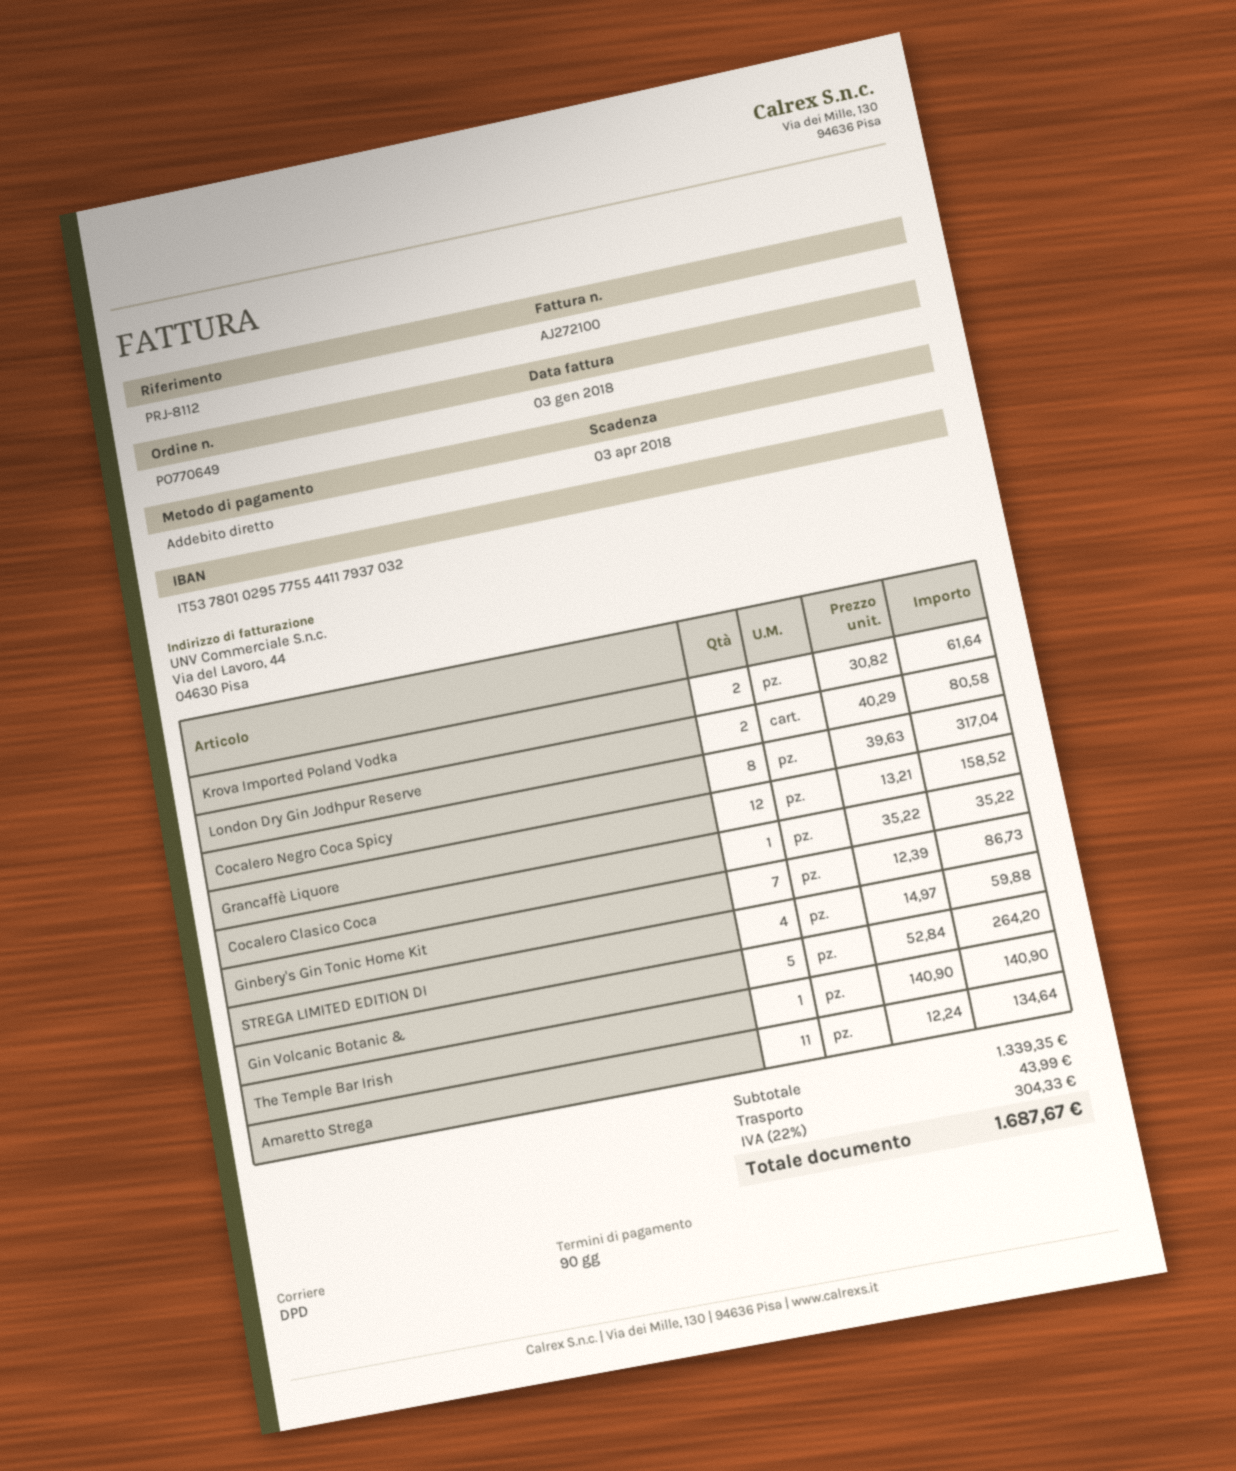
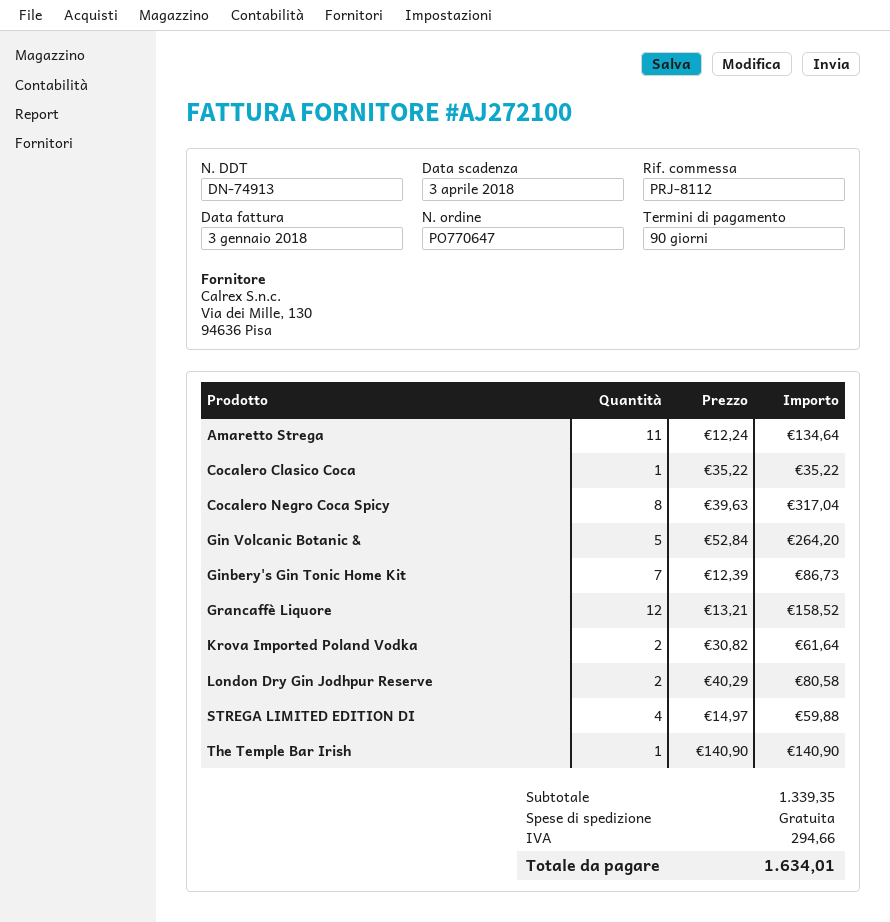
order number: PO770649 -> PO770647
shipping: 43.99 -> 0.00
tax: 304.33 -> 294.66
total: 1687.67 -> 1634.01

